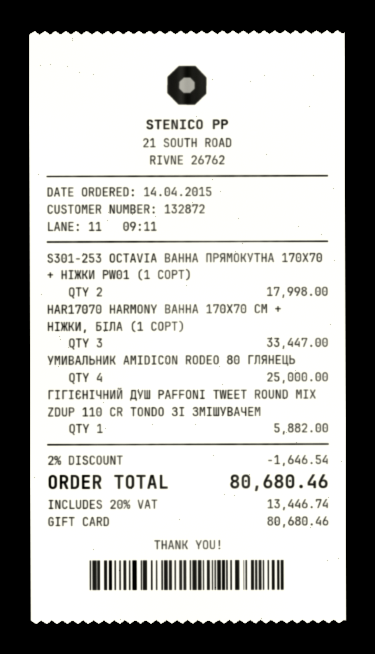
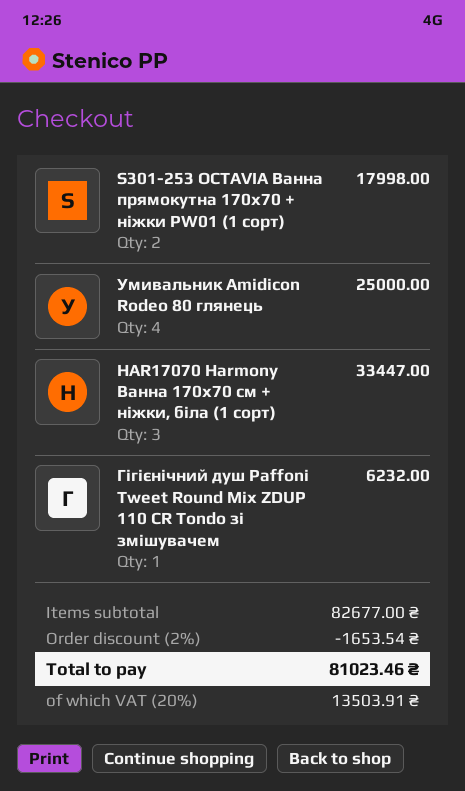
ГІГІЄНІЧНИЙ ДУШ PAFFONI TWEET ROUND MIX ZDUP 110 CR TONDO ЗІ ЗМІШУВАЧЕМ: 1 for 5882.00 -> 1 for 6232.00
discount: 2% = 1646.54 -> 2% = 1653.54
tax: 20% = 13446.74 -> 20% = 13503.91
total: 80680.46 -> 81023.46

